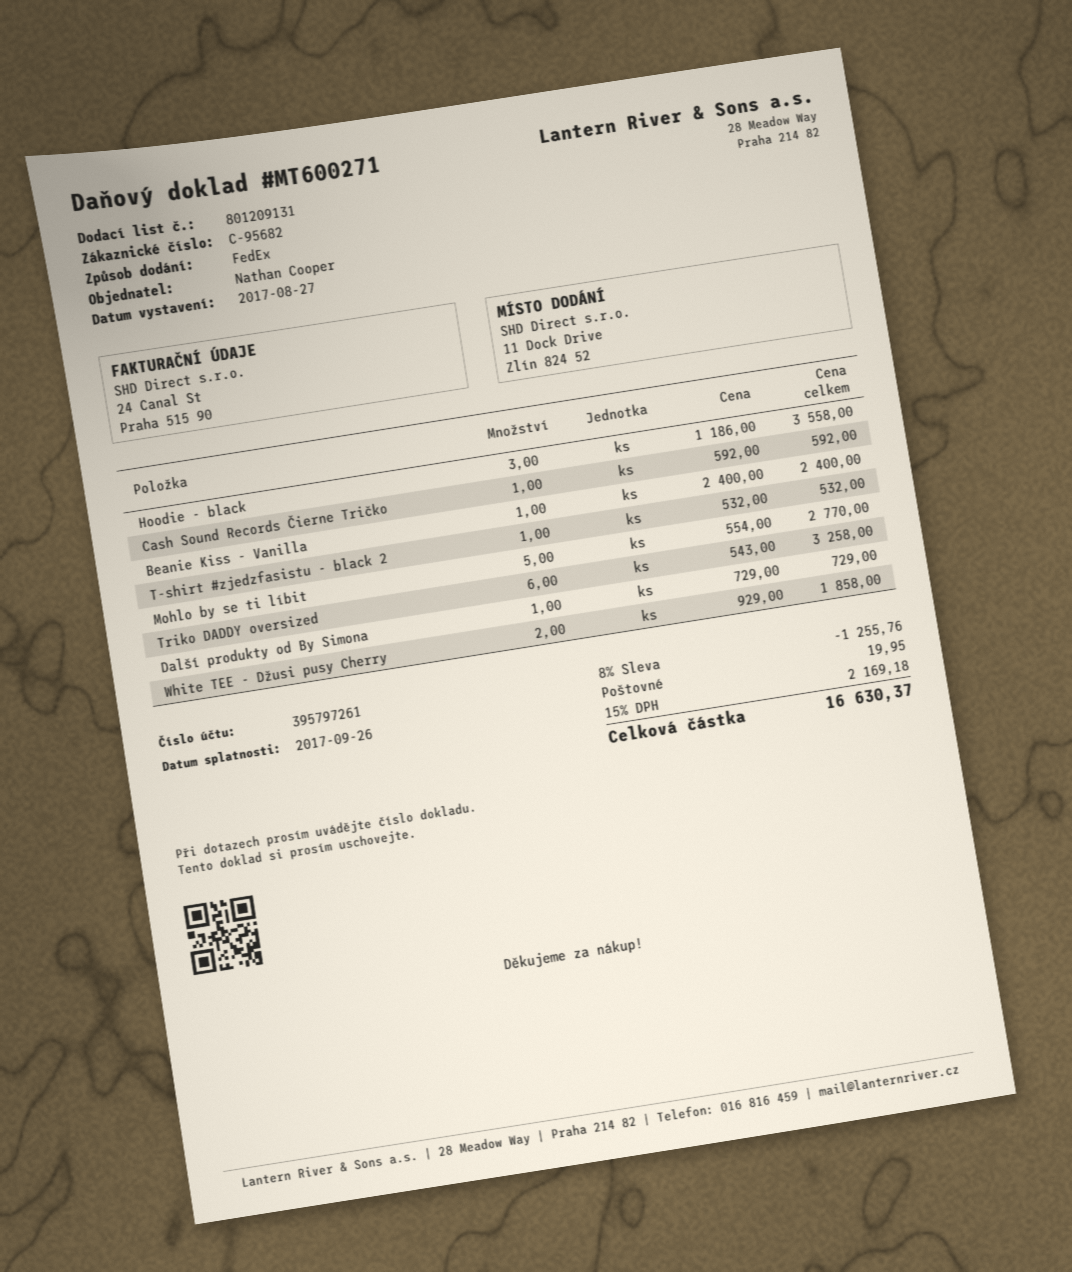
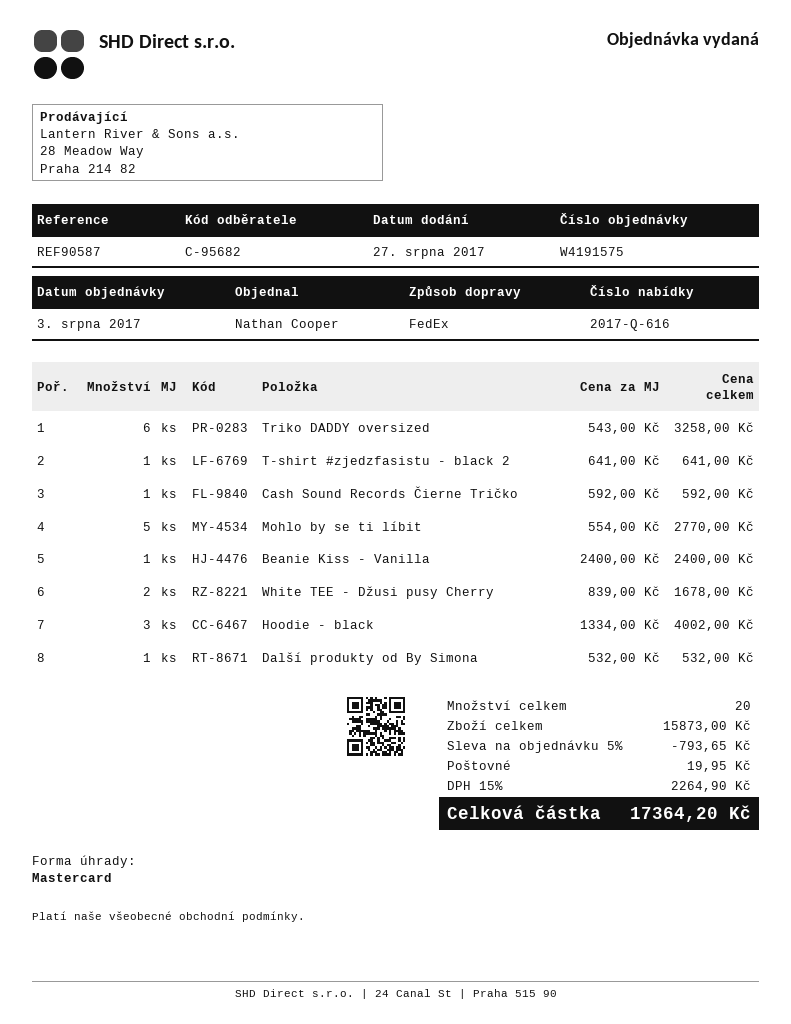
Hoodie - black: 3 x 1186.00 = 3558.00 -> 3 x 1334.00 = 4002.00
T-shirt #zjedzfasistu - black 2: 1 x 532.00 = 532.00 -> 1 x 641.00 = 641.00
Další produkty od By Simona: 1 x 729.00 = 729.00 -> 1 x 532.00 = 532.00
White TEE - Džusi pusy Cherry: 2 x 929.00 = 1858.00 -> 2 x 839.00 = 1678.00
discount: 8% = 1255.76 -> 5% = 793.65
tax: 15% = 2169.18 -> 15% = 2264.90
total: 16630.37 -> 17364.20

